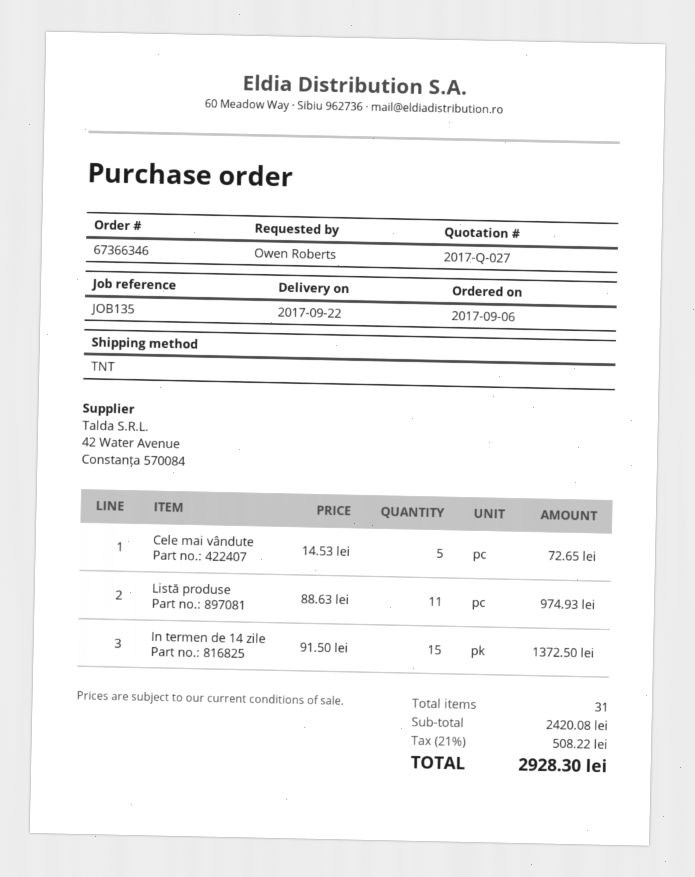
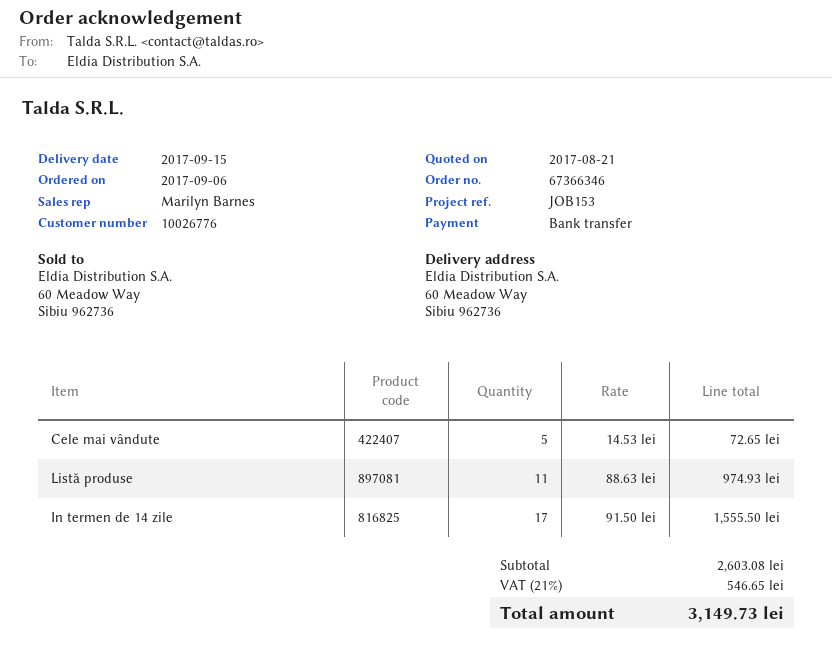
delivery date: 2017-09-22 -> 2017-09-15
reference: JOB135 -> JOB153
In termen de 14 zile: 15 x 91.50 = 1372.50 -> 17 x 91.50 = 1555.50
subtotal: 2420.08 -> 2603.08
tax: 21% = 508.22 -> 21% = 546.65
total: 2928.30 -> 3149.73

